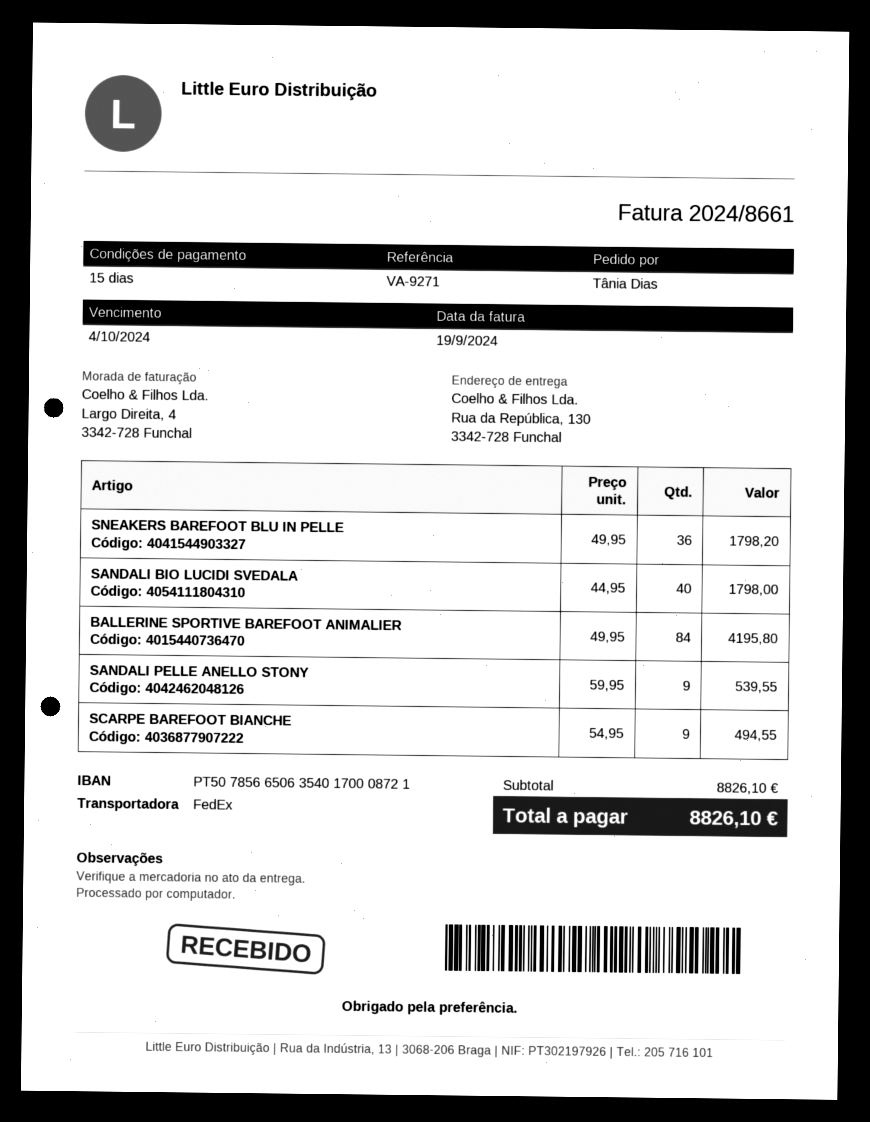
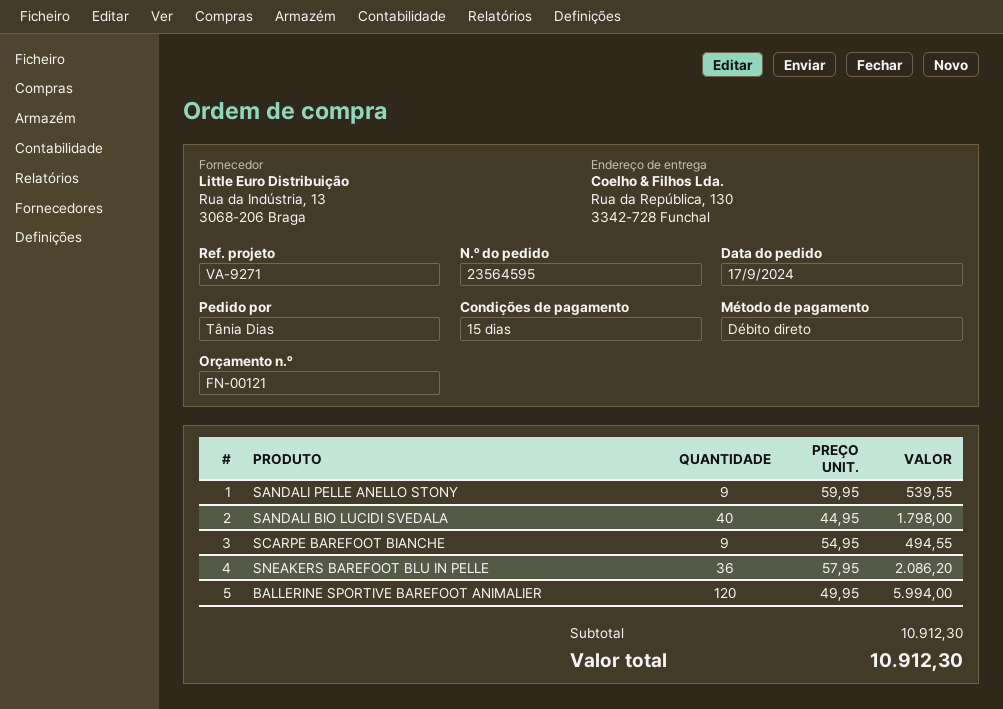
SNEAKERS BAREFOOT BLU IN PELLE: 36 x 49.95 = 1798.20 -> 36 x 57.95 = 2086.20
BALLERINE SPORTIVE BAREFOOT ANIMALIER: 84 x 49.95 = 4195.80 -> 120 x 49.95 = 5994.00
subtotal: 8826.10 -> 10912.30
total: 8826.10 -> 10912.30

